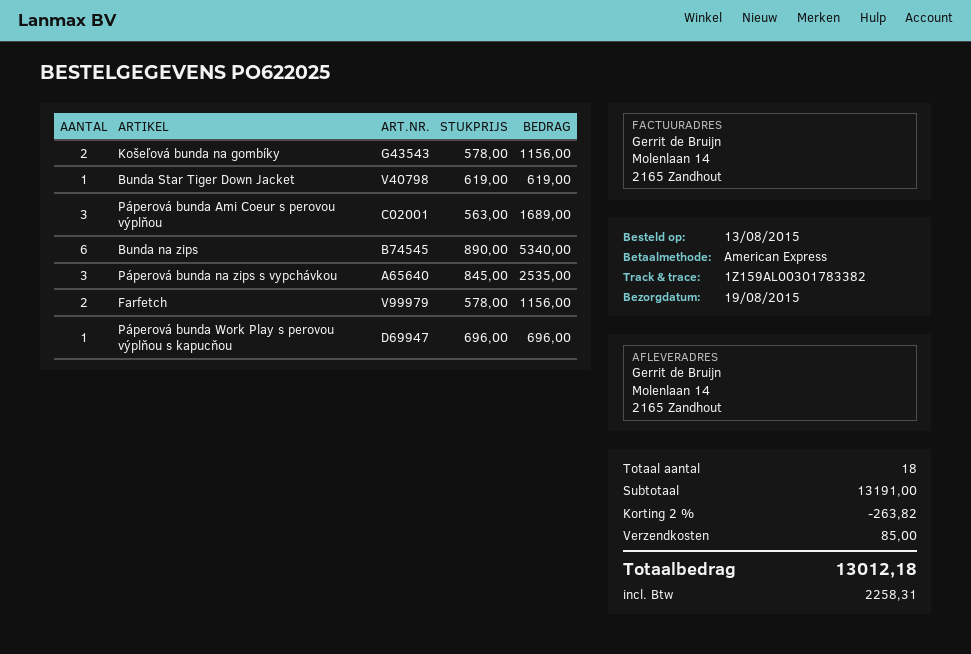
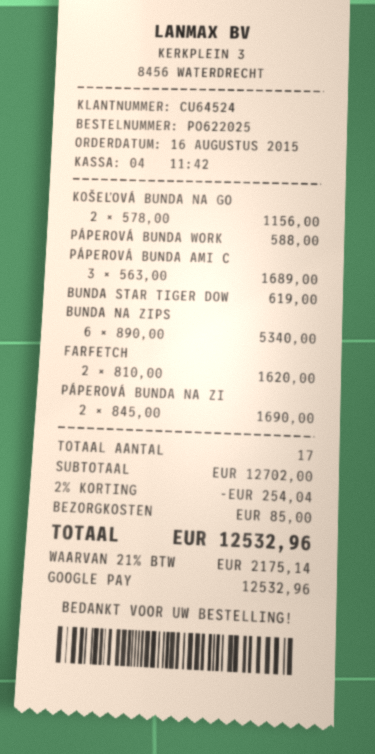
order date: 2015-08-13 -> 2015-08-16
payment method: American Express -> Google Pay
Páperová bunda na zips s vypchávkou: 3 x 845.00 = 2535.00 -> 2 x 845.00 = 1690.00
Farfetch: 2 x 578.00 = 1156.00 -> 2 x 810.00 = 1620.00
Páperová bunda Work Play s perovou výplňou s kapucňou: 1 x 696.00 = 696.00 -> 1 x 588.00 = 588.00
total quantity: 18 -> 17
subtotal: 13191.00 -> 12702.00
discount: 2% = 263.82 -> 2% = 254.04
tax: 2258.31 -> 2175.14
total: 13012.18 -> 12532.96

